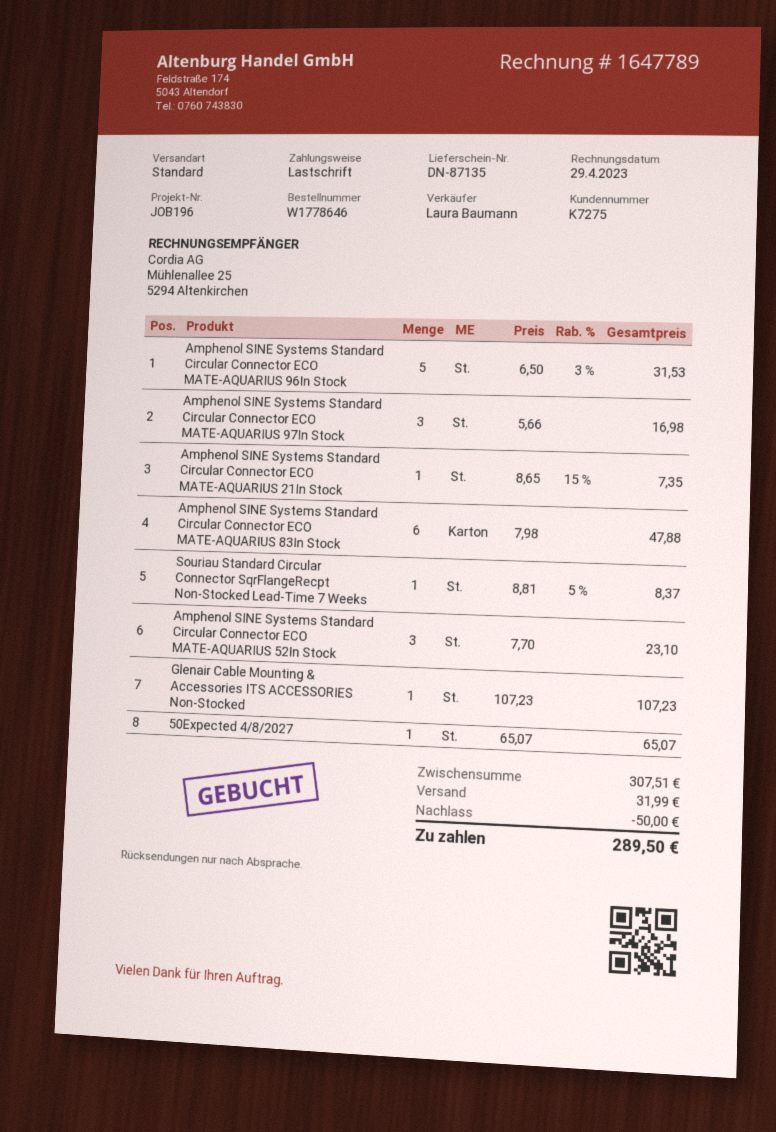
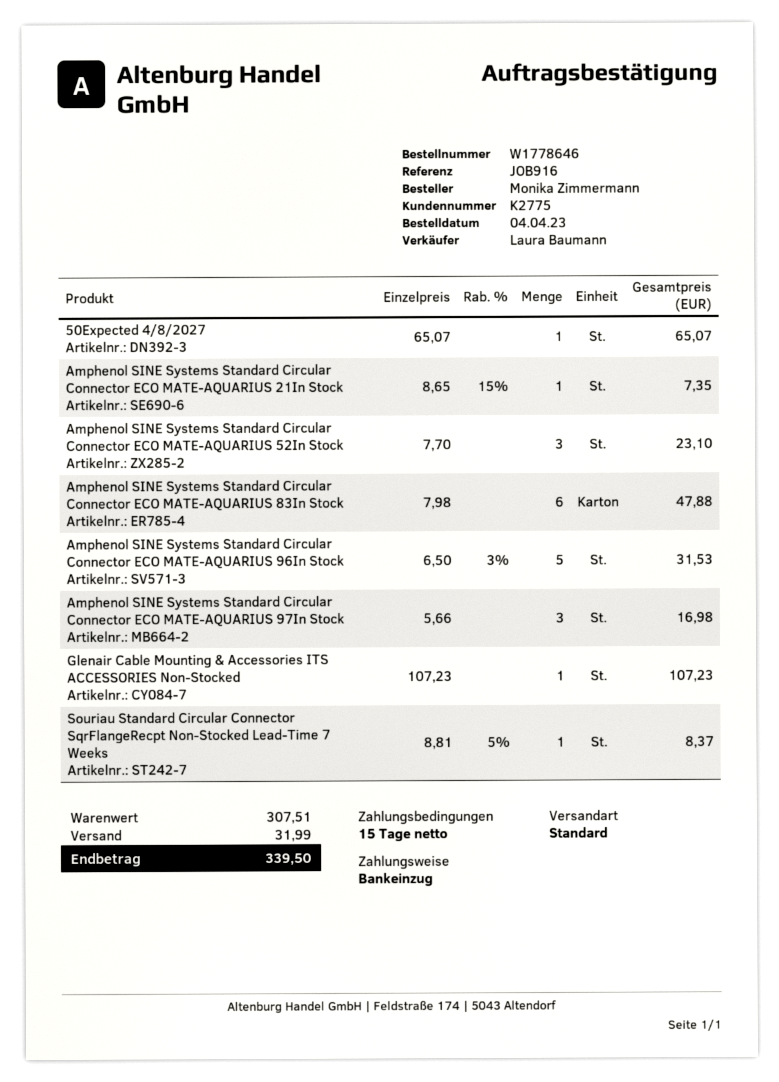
customer number: K7275 -> K2775
reference: JOB196 -> JOB916
discount: 50.00 -> none
total: 289.50 -> 339.50

